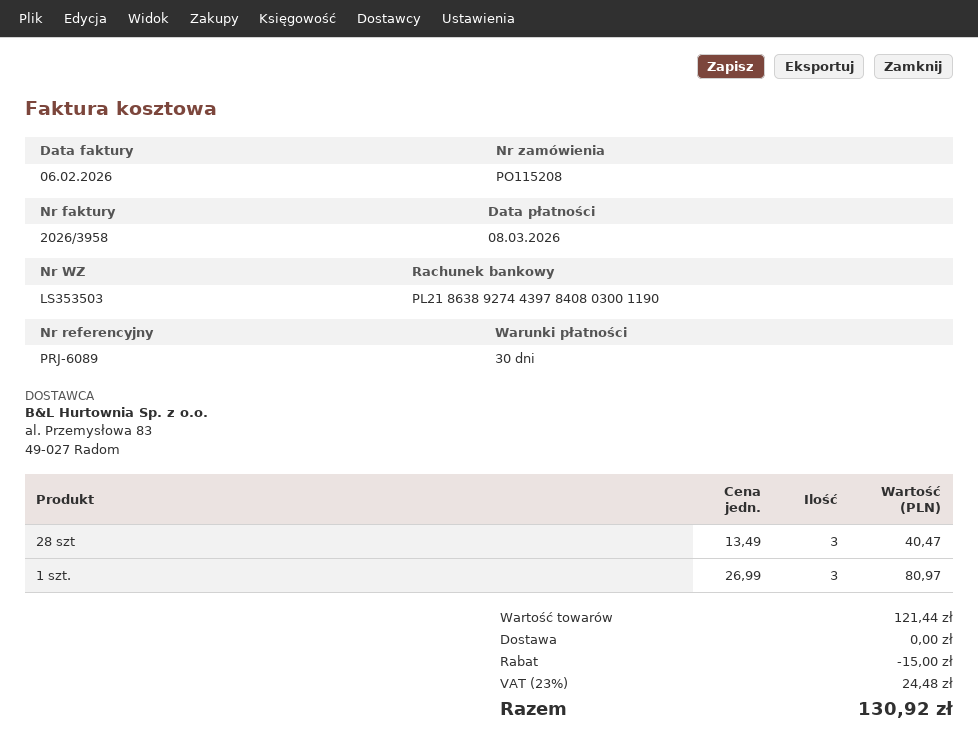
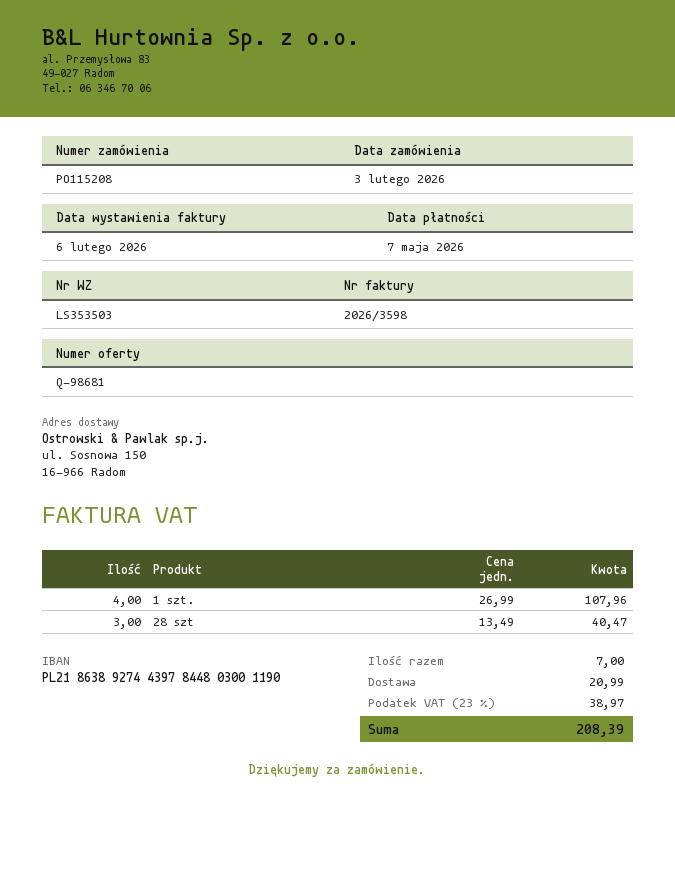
invoice number: 2026/3958 -> 2026/3598
due date: 2026-03-08 -> 2026-05-07
bank account: PL21863892744397840803001190 -> PL21863892744397844803001190
1 szt.: 3 x 26.99 = 80.97 -> 4 x 26.99 = 107.96
discount: 15.00 -> none
shipping: 0.00 -> 20.99
tax: 23% = 24.48 -> 23% = 38.97
total: 130.92 -> 208.39

